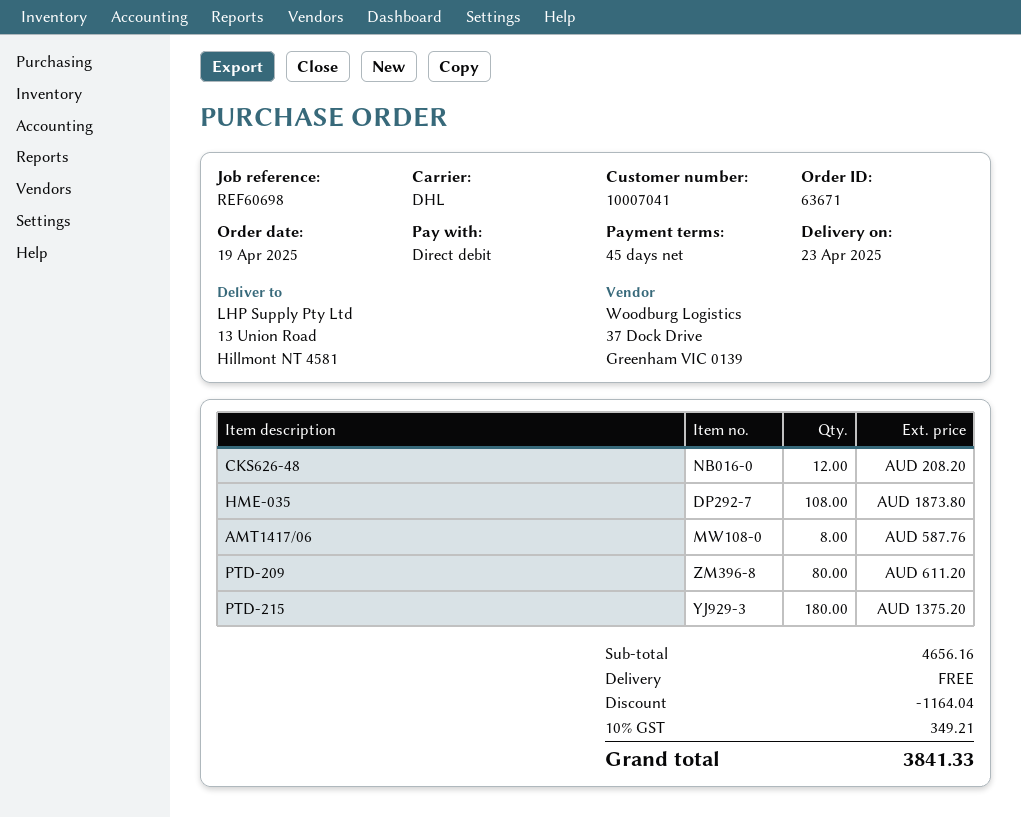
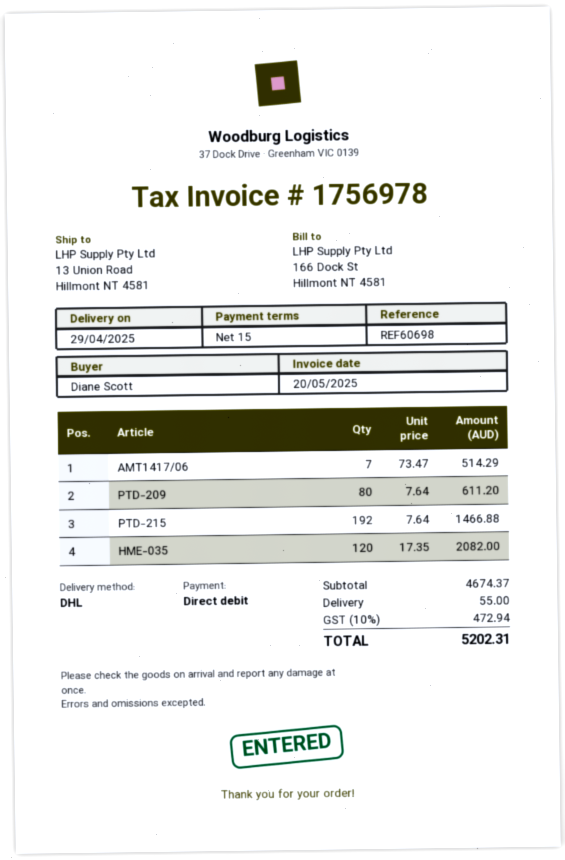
delivery date: 2025-04-23 -> 2025-04-29
payment terms: 45 days -> 15 days
CKS626-48: 12 for 208.20 -> none
HME-035: 108 for 1873.80 -> 120 for 2082.00
AMT1417/06: 8 for 587.76 -> 7 for 514.29
PTD-215: 180 for 1375.20 -> 192 for 1466.88
subtotal: 4656.16 -> 4674.37
discount: 1164.04 -> none
shipping: 0.00 -> 55.00
tax: 10% = 349.21 -> 10% = 472.94
total: 3841.33 -> 5202.31

